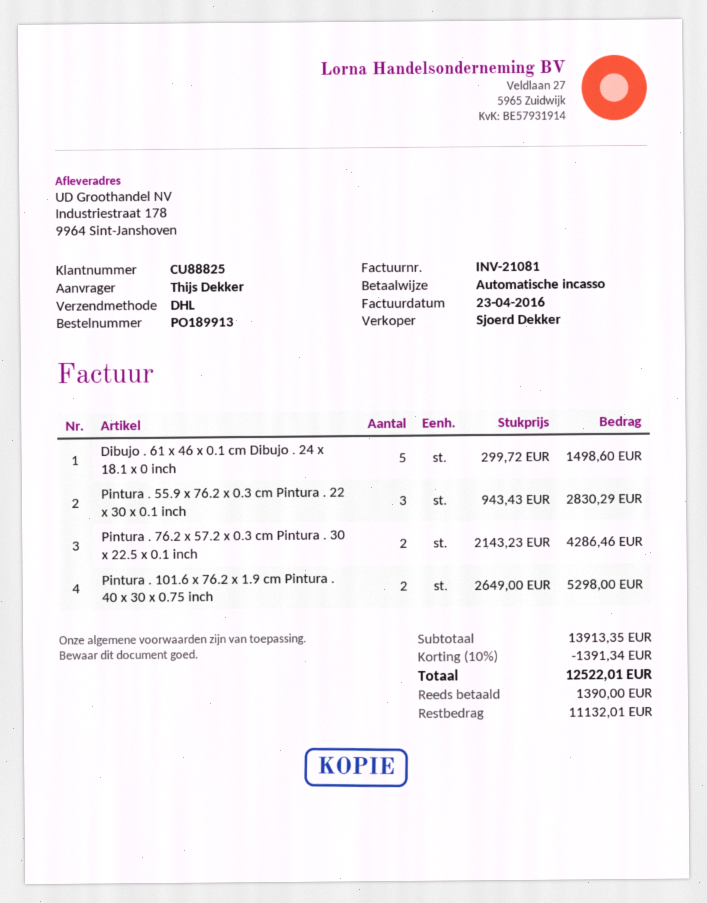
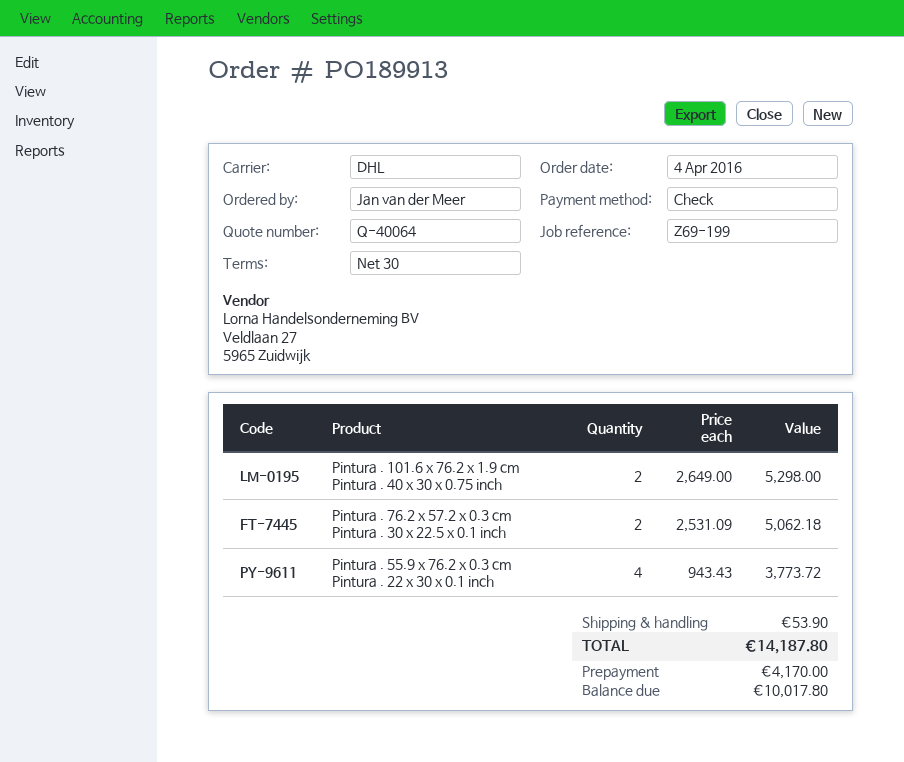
ordered by: Thijs Dekker -> Jan van der Meer
payment method: direct debit -> cheque
Dibujo . 61 x 46 x 0.1 cm Dibujo . 24 x 18.1 x 0 inch: 5 x 299.72 = 1498.60 -> none
Pintura . 55.9 x 76.2 x 0.3 cm Pintura . 22 x 30 x 0.1 inch: 3 x 943.43 = 2830.29 -> 4 x 943.43 = 3773.72
Pintura . 76.2 x 57.2 x 0.3 cm Pintura . 30 x 22.5 x 0.1 inch: 2 x 2143.23 = 4286.46 -> 2 x 2531.09 = 5062.18
discount: 10% = 1391.34 -> none
shipping: none -> 53.90
total: 12522.01 -> 14187.80
deposit: 1390.00 -> 4170.00
balance: 11132.01 -> 10017.80

